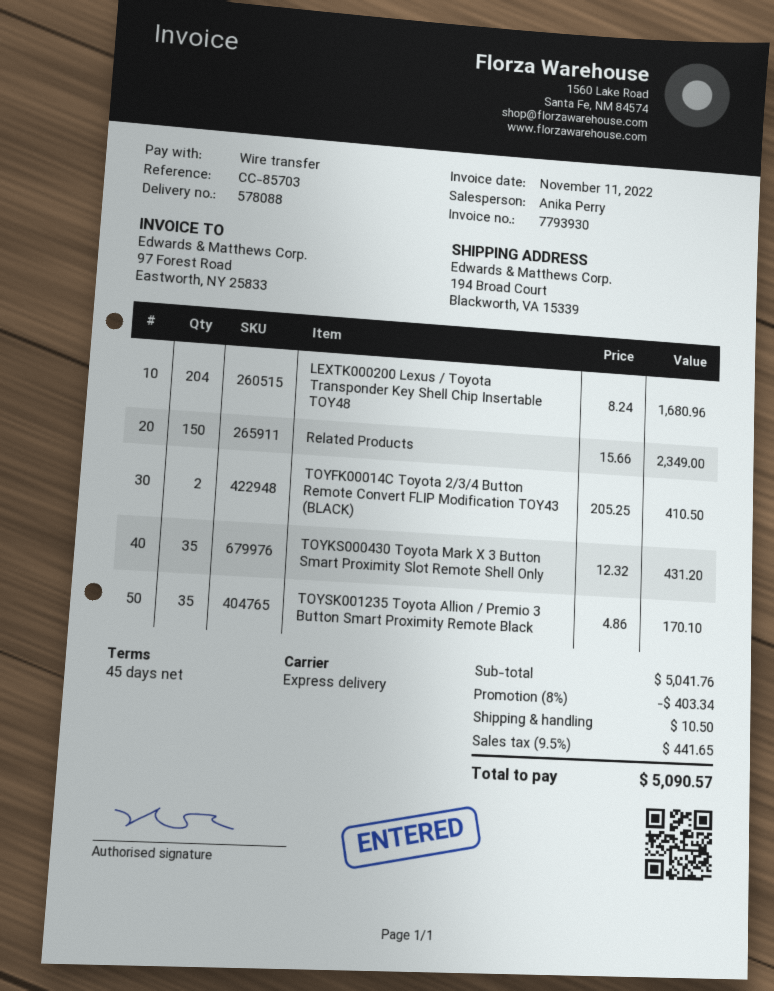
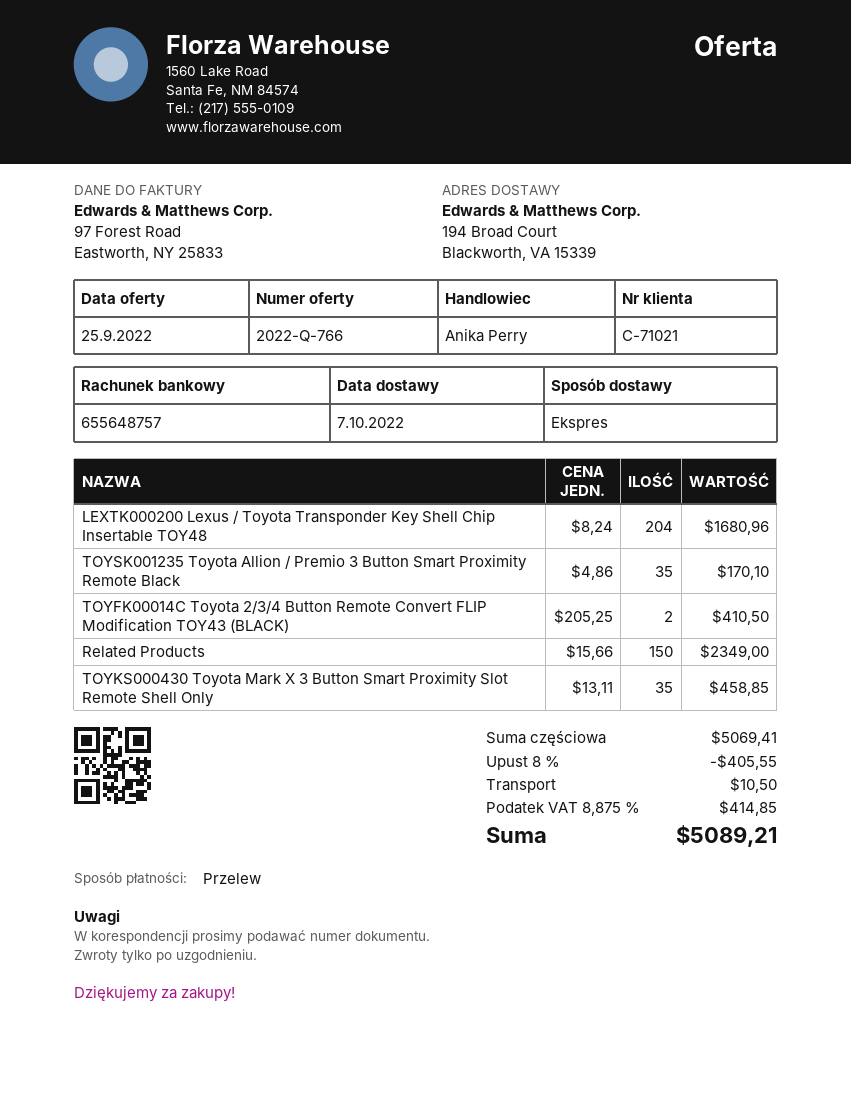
TOYKS000430 Toyota Mark X 3 Button Smart Proximity Slot Remote Shell Only: 35 x 12.32 = 431.20 -> 35 x 13.11 = 458.85
subtotal: 5041.76 -> 5069.41
discount: 8% = 403.34 -> 8% = 405.55
tax: 9.5% = 441.65 -> 8.875% = 414.85
total: 5090.57 -> 5089.21

